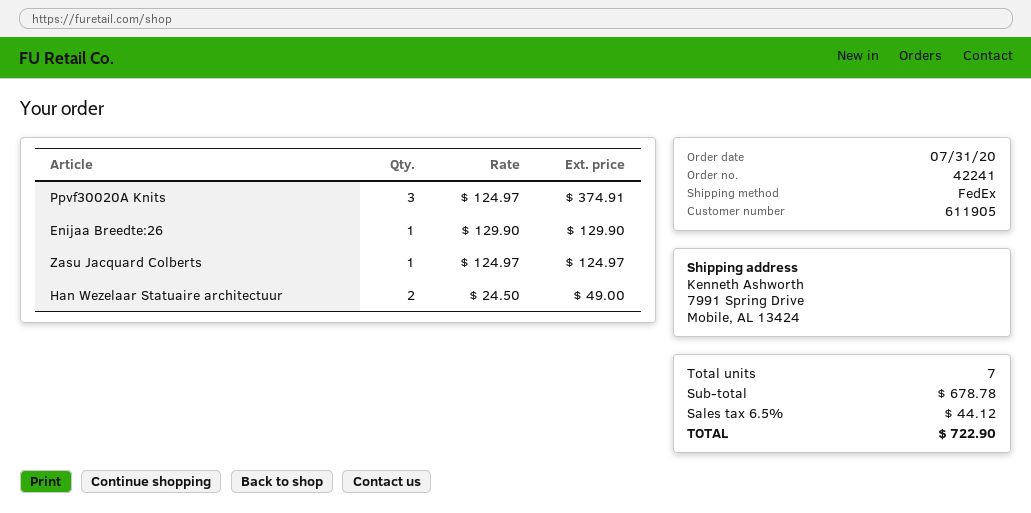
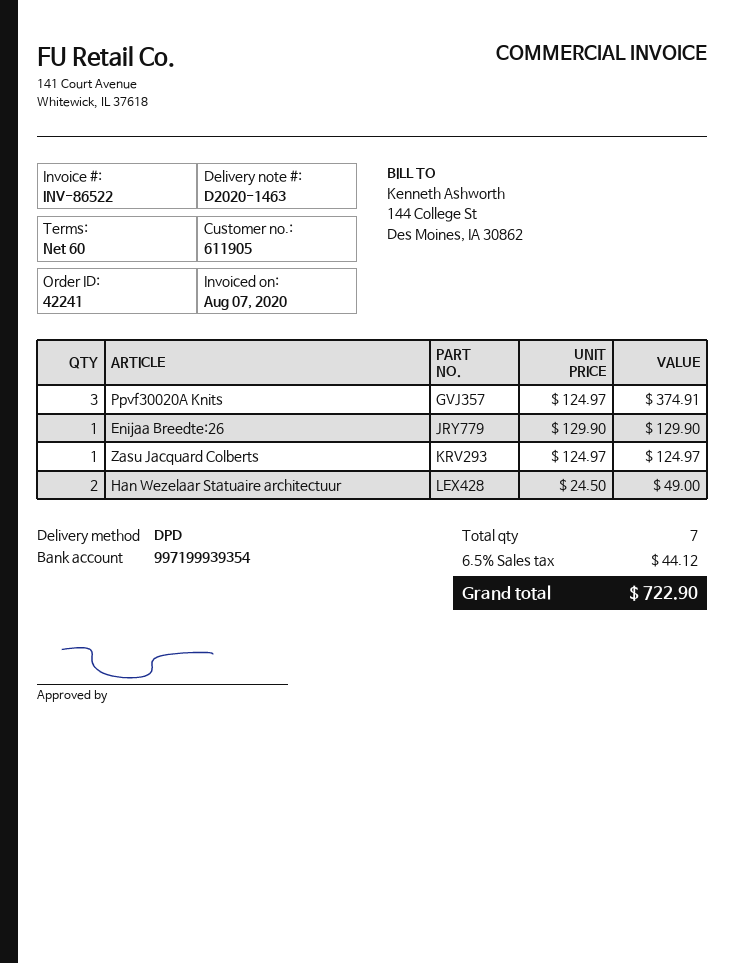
shipping method: FedEx -> DPD

